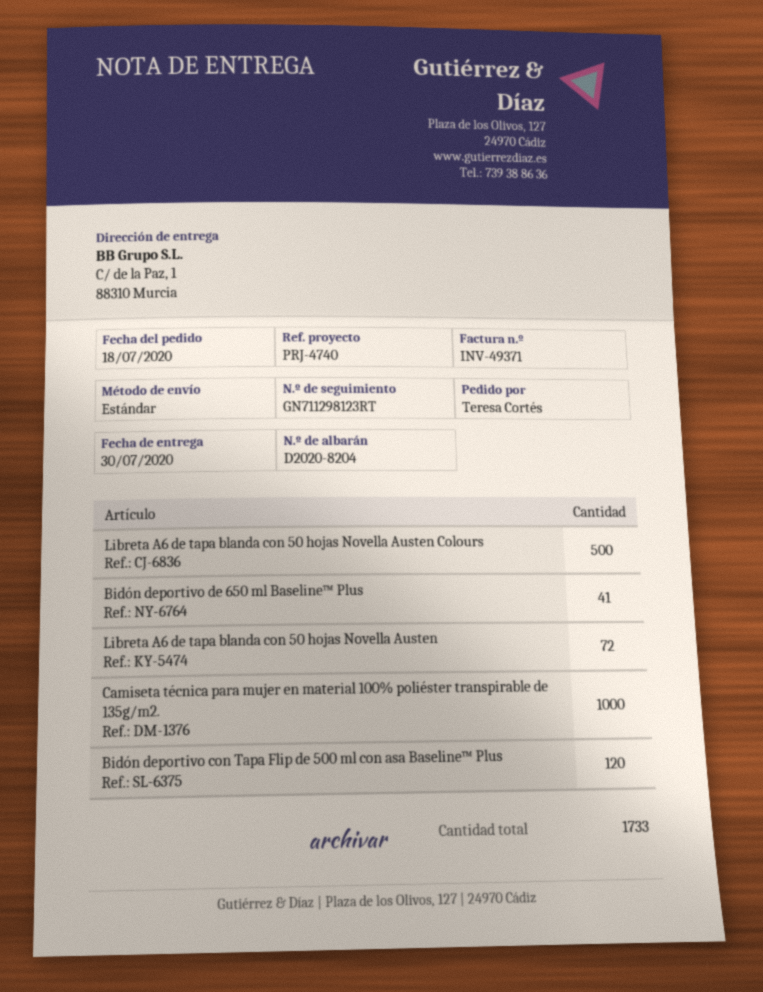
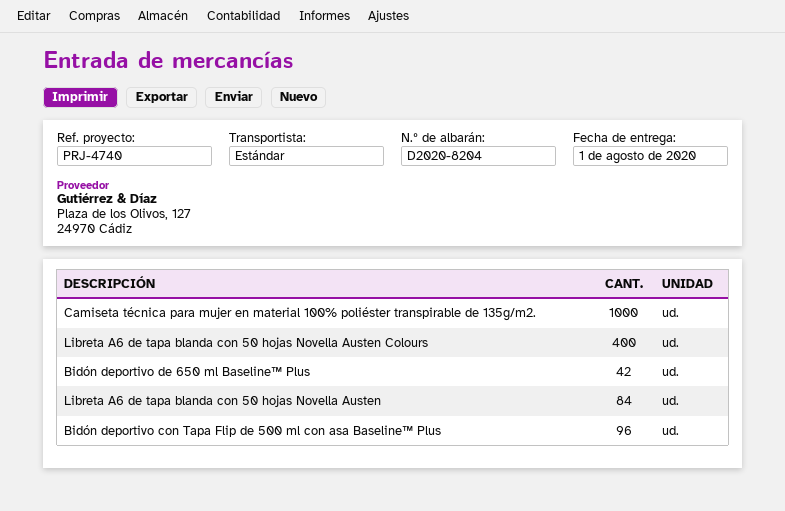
delivery date: 2020-07-30 -> 2020-08-01
Libreta A6 de tapa blanda con 50 hojas Novella Austen Colours: 500 -> 400
Bidón deportivo de 650 ml Baseline™ Plus: 41 -> 42
Libreta A6 de tapa blanda con 50 hojas Novella Austen: 72 -> 84
Bidón deportivo con Tapa Flip de 500 ml con asa Baseline™ Plus: 120 -> 96

